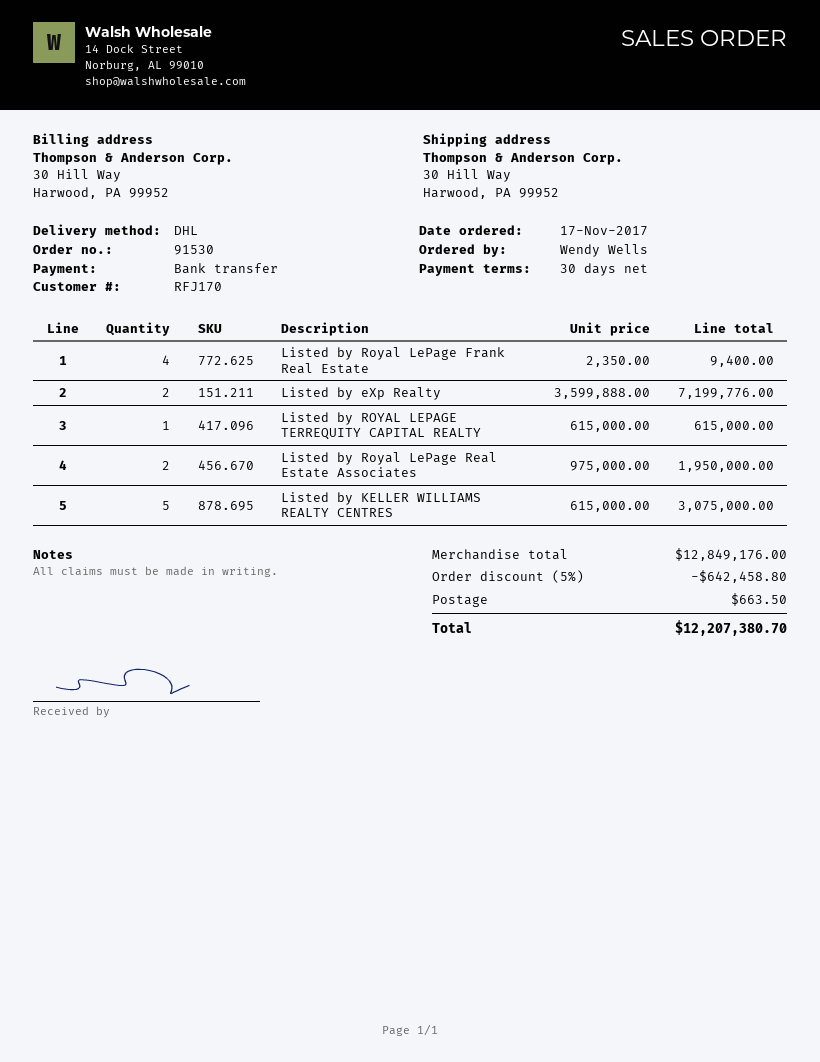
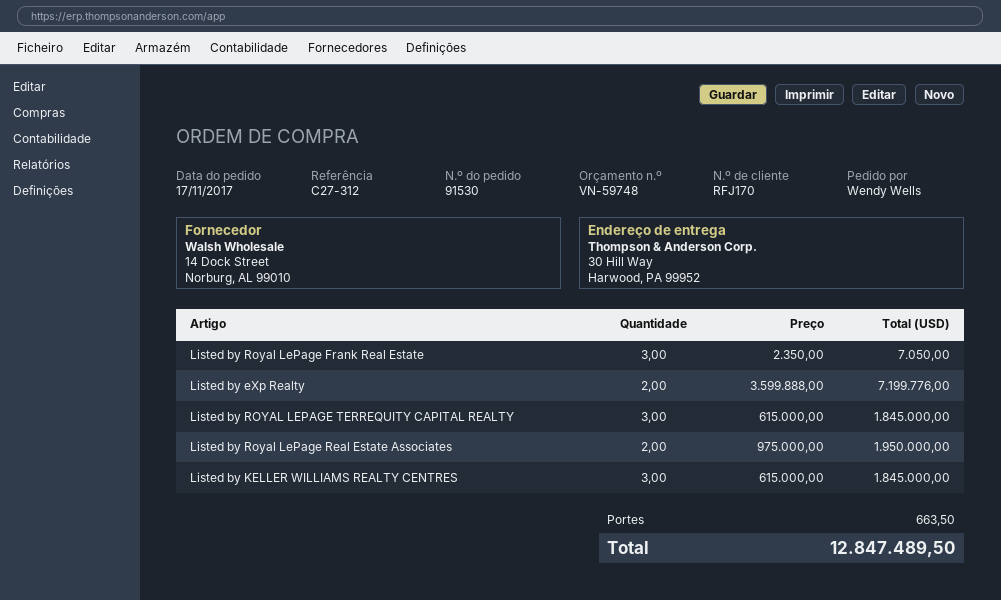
Listed by Royal LePage Frank Real Estate: 4 x 2350.00 = 9400.00 -> 3 x 2350.00 = 7050.00
Listed by ROYAL LEPAGE TERREQUITY CAPITAL REALTY: 1 x 615000.00 = 615000.00 -> 3 x 615000.00 = 1845000.00
Listed by KELLER WILLIAMS REALTY CENTRES: 5 x 615000.00 = 3075000.00 -> 3 x 615000.00 = 1845000.00
discount: 5% = 642458.80 -> none
total: 12207380.70 -> 12847489.50

